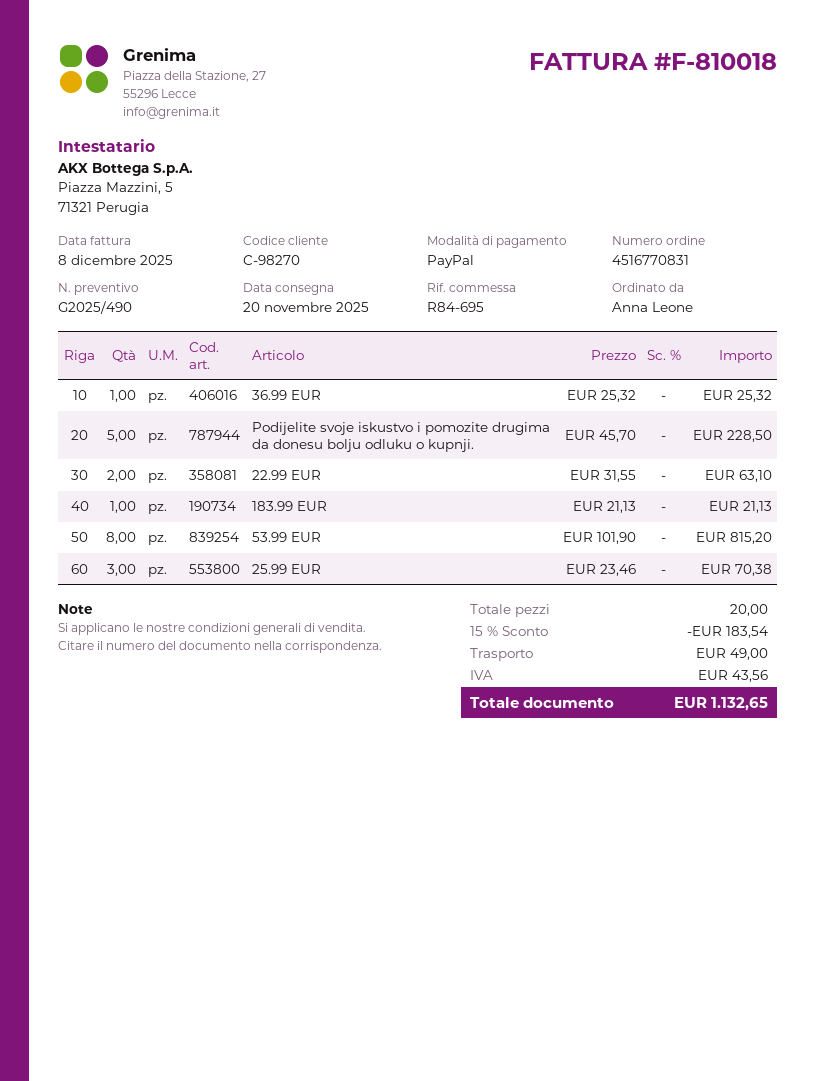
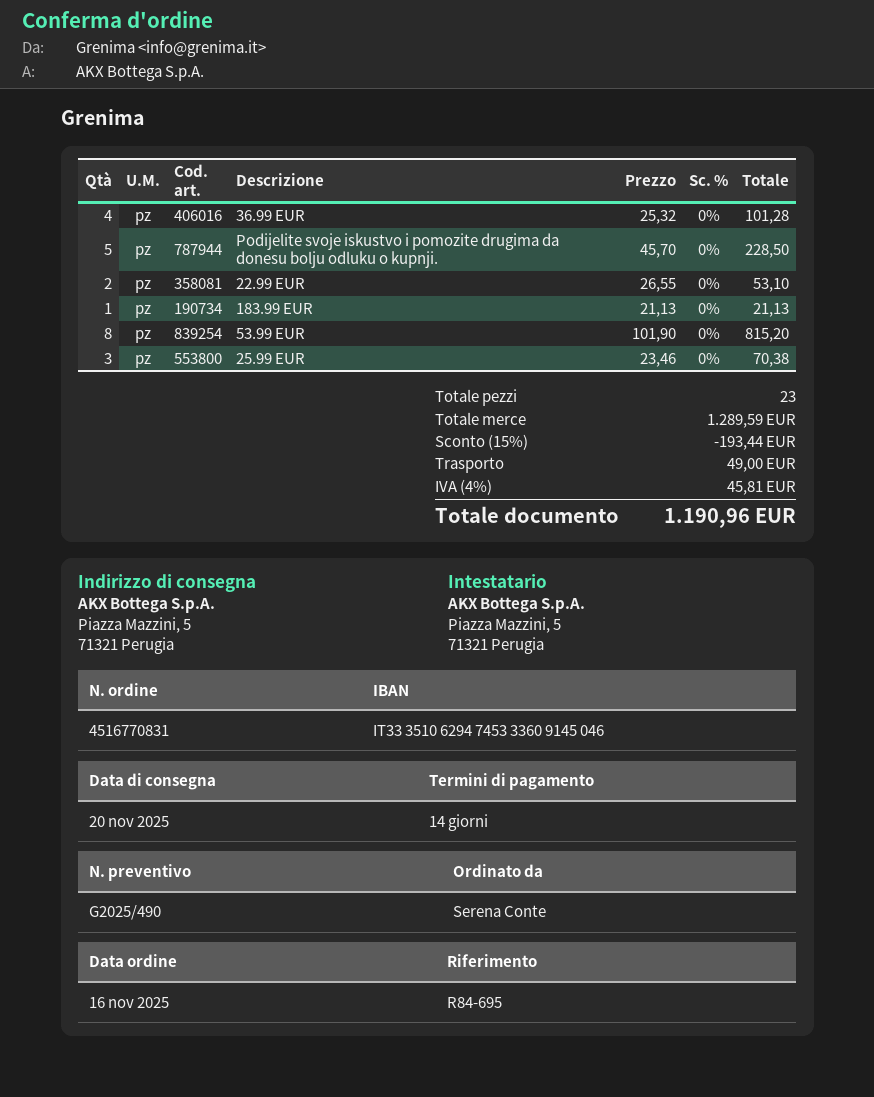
ordered by: Anna Leone -> Serena Conte
36.99 EUR: 1 x 25.32 = 25.32 -> 4 x 25.32 = 101.28
22.99 EUR: 2 x 31.55 = 63.10 -> 2 x 26.55 = 53.10
total quantity: 20 -> 23
discount: 15% = 183.54 -> 15% = 193.44
tax: 43.56 -> 45.81
total: 1132.65 -> 1190.96

